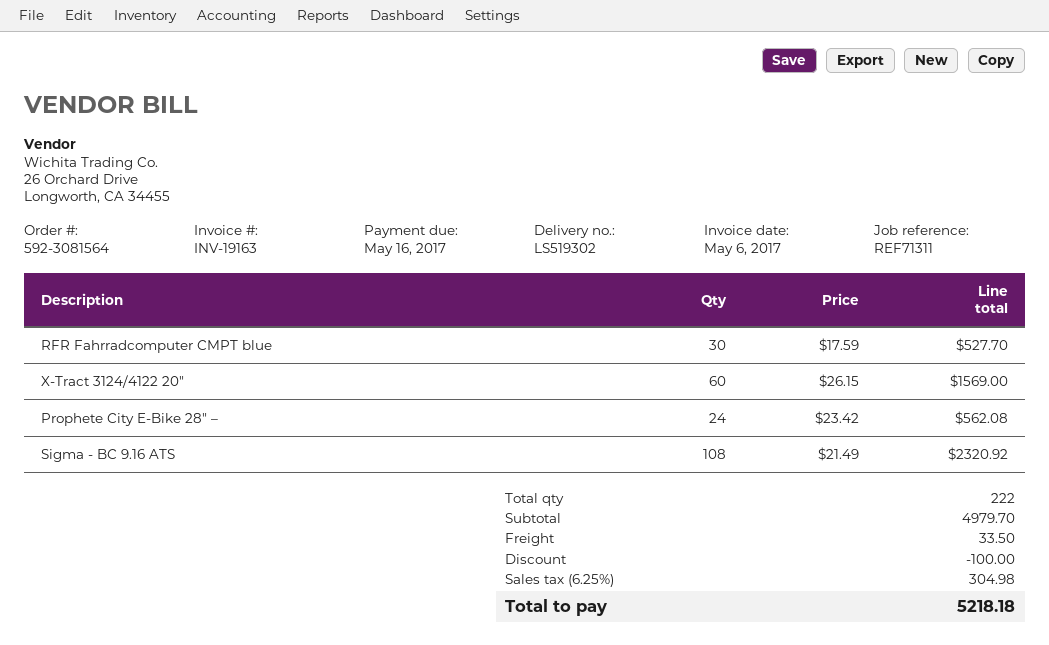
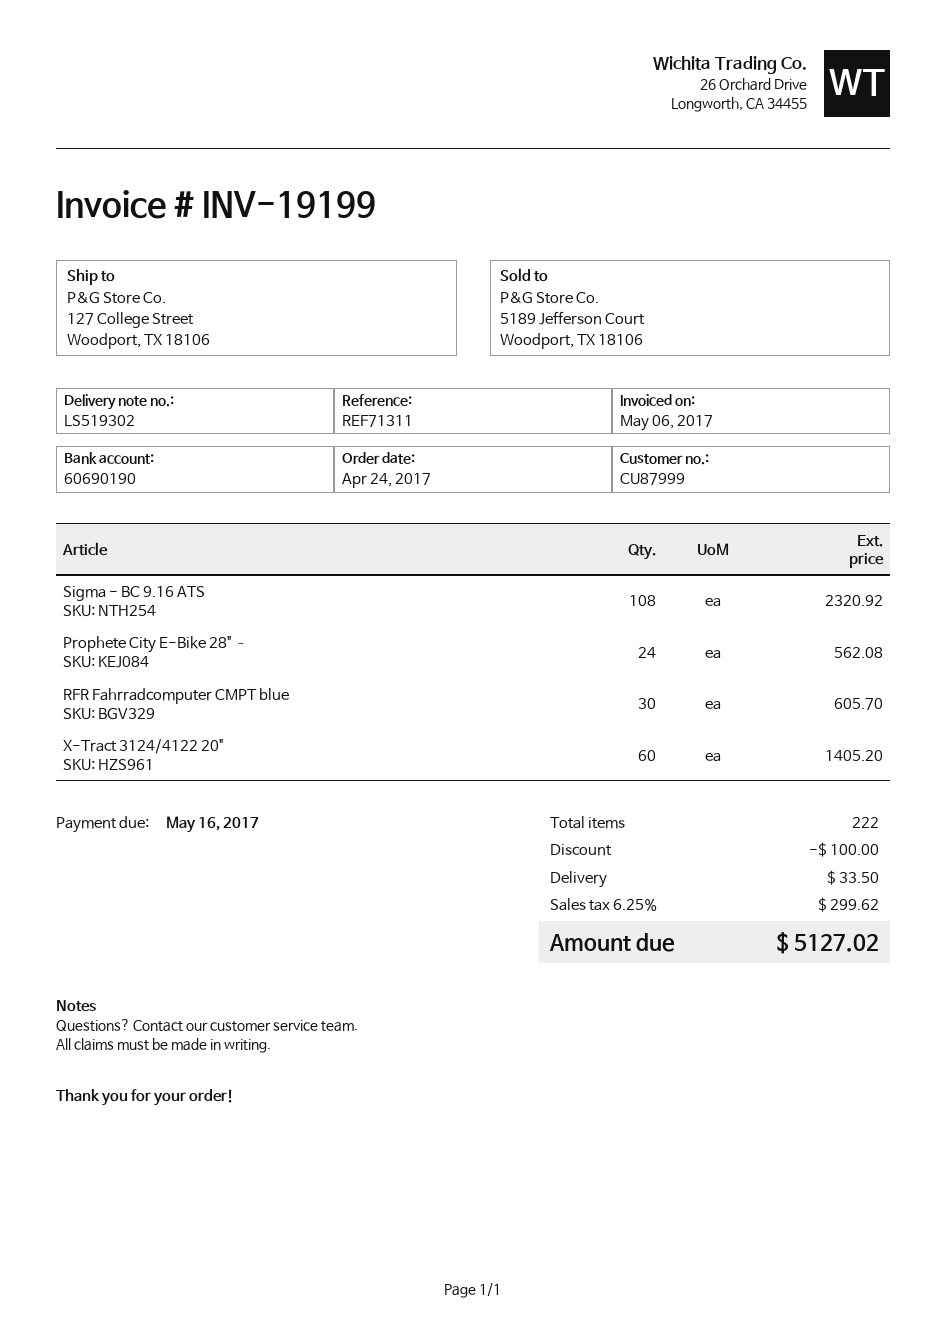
invoice number: INV-19163 -> INV-19199
RFR Fahrradcomputer CMPT blue: 30 for 527.70 -> 30 for 605.70
X-Tract 3124/4122 20": 60 for 1569.00 -> 60 for 1405.20
tax: 6.25% = 304.98 -> 6.25% = 299.62
total: 5218.18 -> 5127.02

